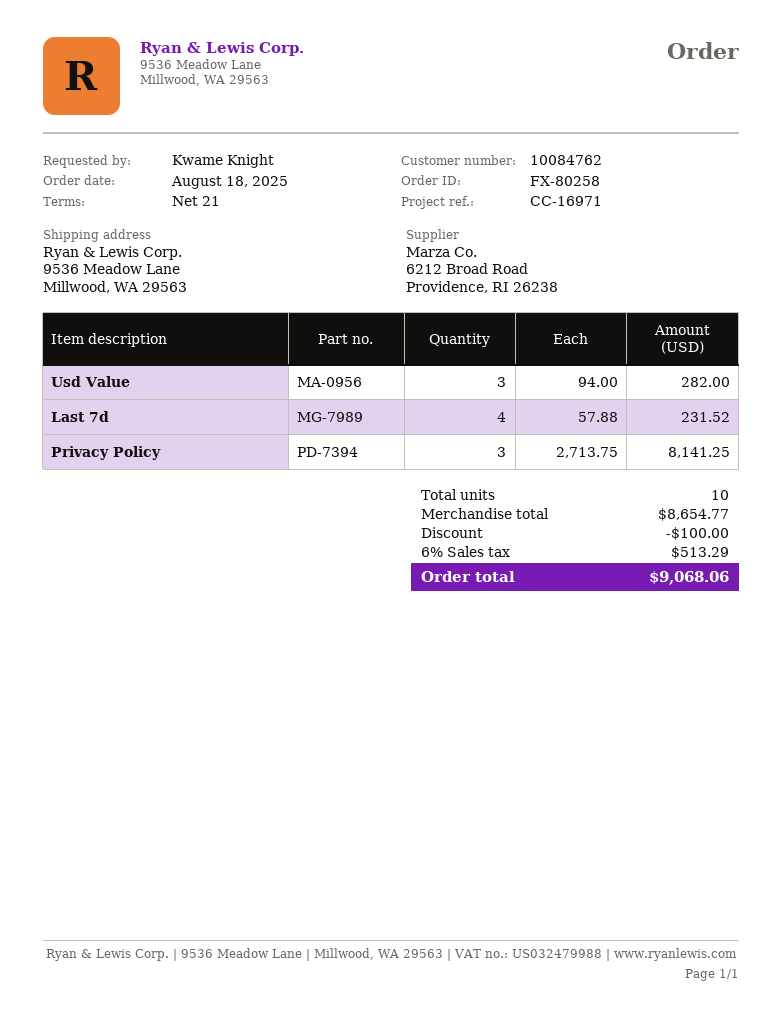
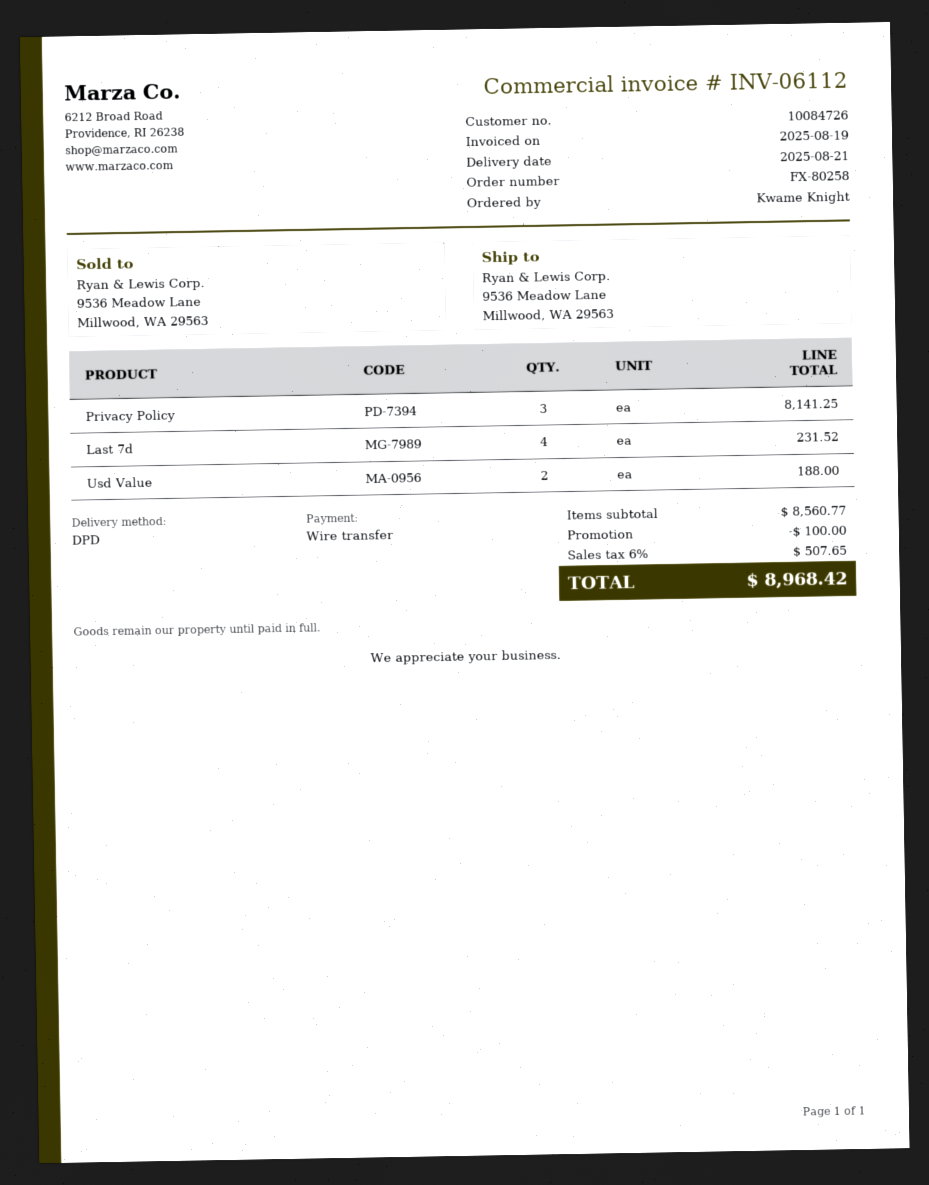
customer number: 10084762 -> 10084726
Usd Value: 3 for 282.00 -> 2 for 188.00
subtotal: 8654.77 -> 8560.77
tax: 6% = 513.29 -> 6% = 507.65
total: 9068.06 -> 8968.42

